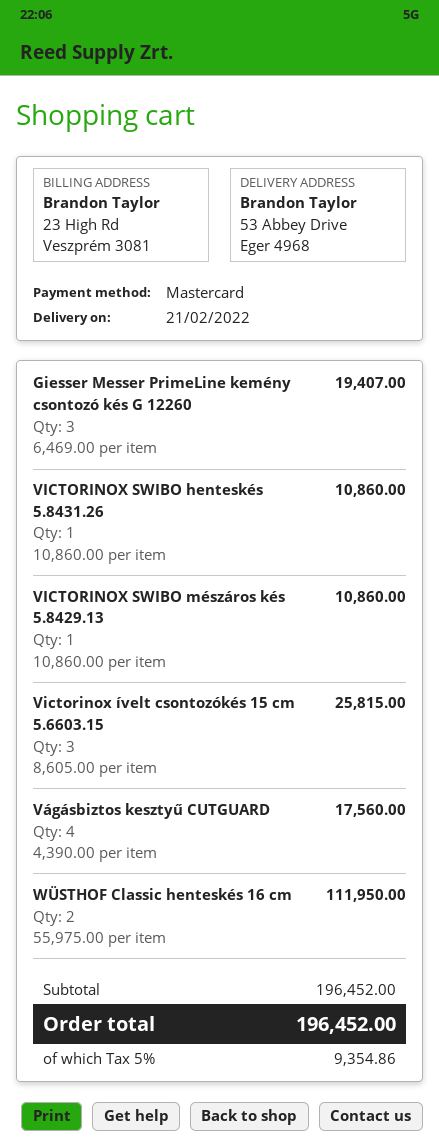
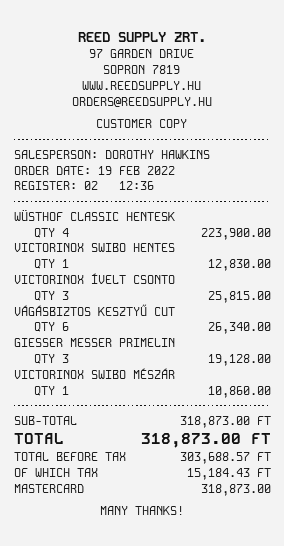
Giesser Messer PrimeLine kemény csontozó kés G 12260: 3 for 19407.00 -> 3 for 19128.00
VICTORINOX SWIBO henteskés 5.8431.26: 1 for 10860.00 -> 1 for 12830.00
Vágásbiztos kesztyű CUTGUARD: 4 for 17560.00 -> 6 for 26340.00
WÜSTHOF Classic henteskés 16 cm: 2 for 111950.00 -> 4 for 223900.00
subtotal: 196452.00 -> 318873.00
tax: 9354.86 -> 15184.43
total: 196452.00 -> 318873.00

